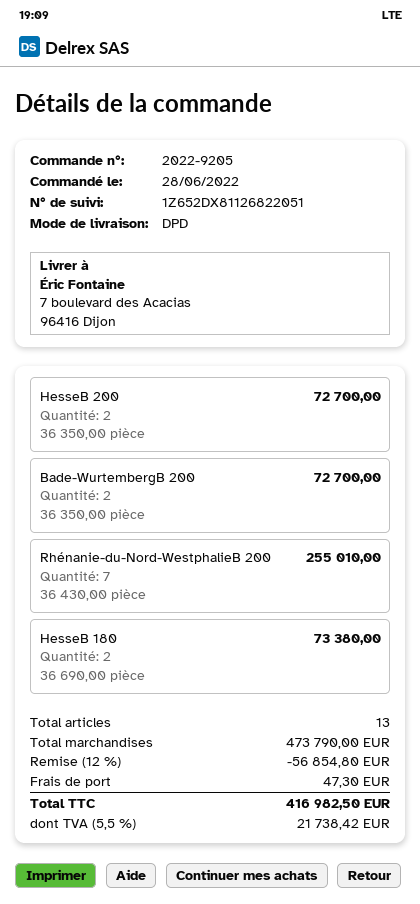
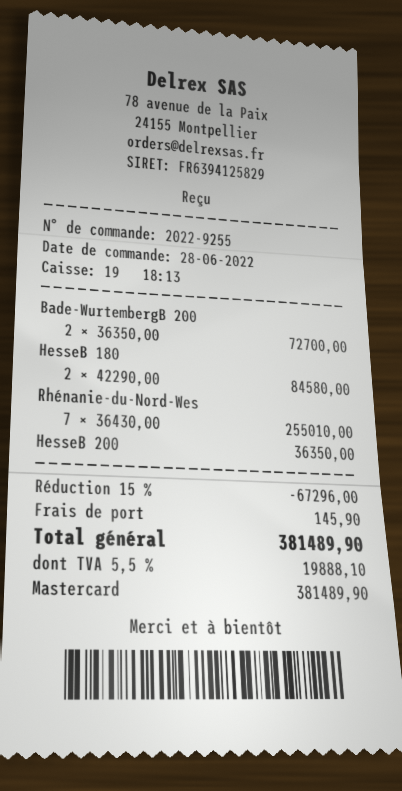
order number: 2022-9205 -> 2022-9255
HesseB 200: 2 x 36350.00 = 72700.00 -> 1 x 36350.00 = 36350.00
HesseB 180: 2 x 36690.00 = 73380.00 -> 2 x 42290.00 = 84580.00
discount: 12% = 56854.80 -> 15% = 67296.00
shipping: 47.30 -> 145.90
tax: 5.5% = 21738.42 -> 5.5% = 19888.10
total: 416982.50 -> 381489.90

